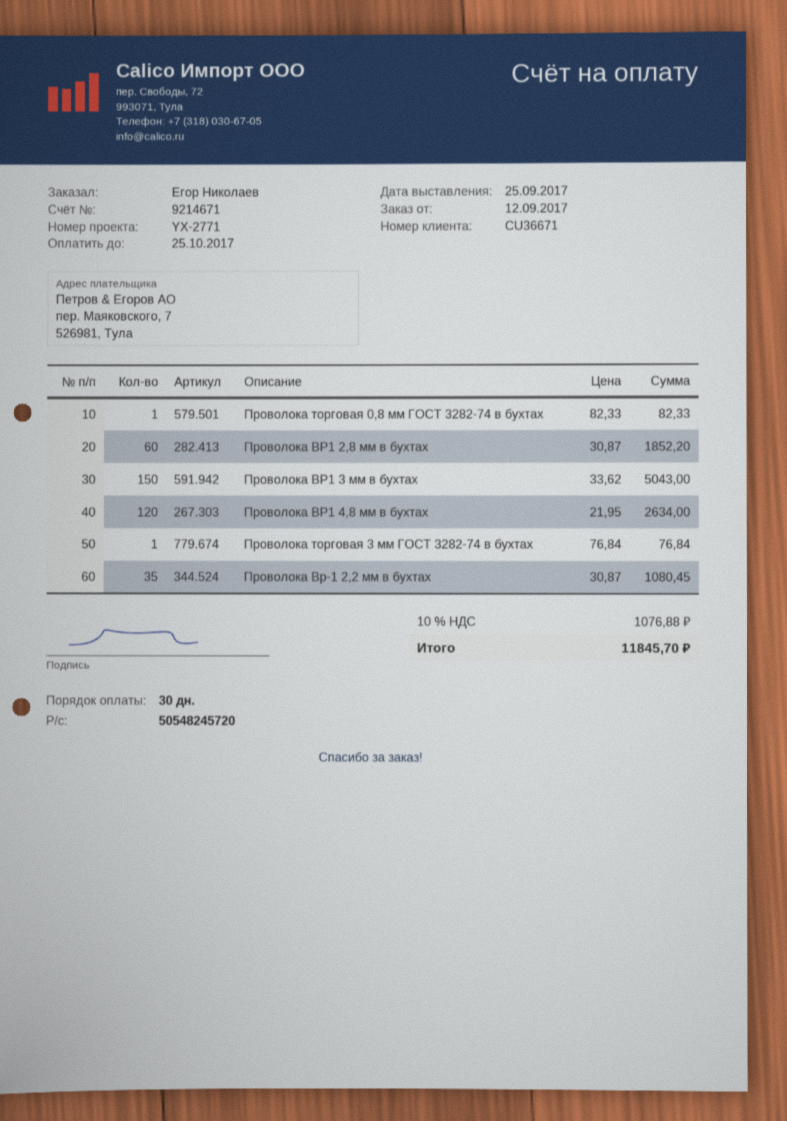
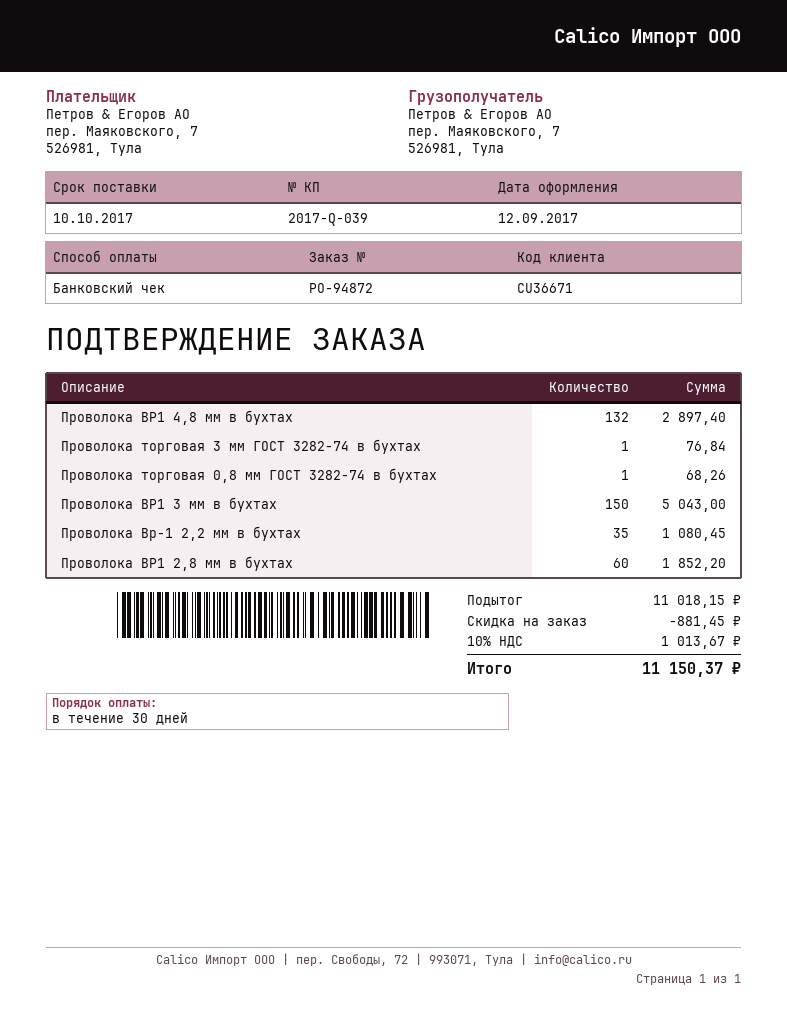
Проволока торговая 0,8 мм ГОСТ 3282-74 в бухтах: 1 for 82.33 -> 1 for 68.26
Проволока ВР1 4,8 мм в бухтах: 120 for 2634.00 -> 132 for 2897.40
discount: none -> 881.45
tax: 10% = 1076.88 -> 10% = 1013.67
total: 11845.70 -> 11150.37

